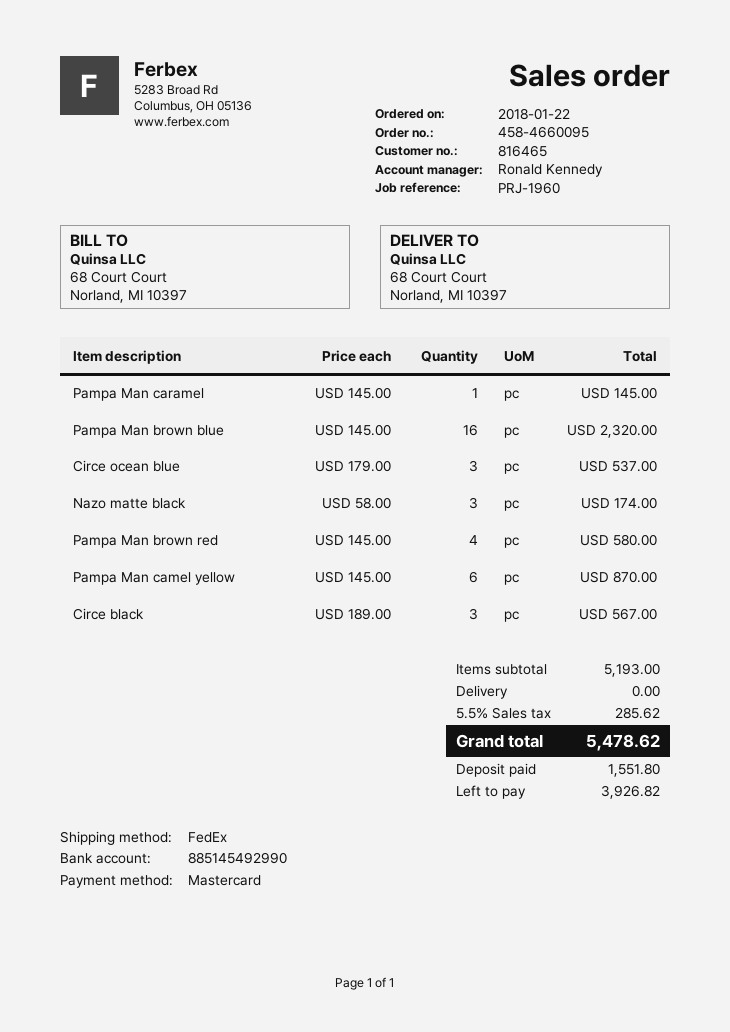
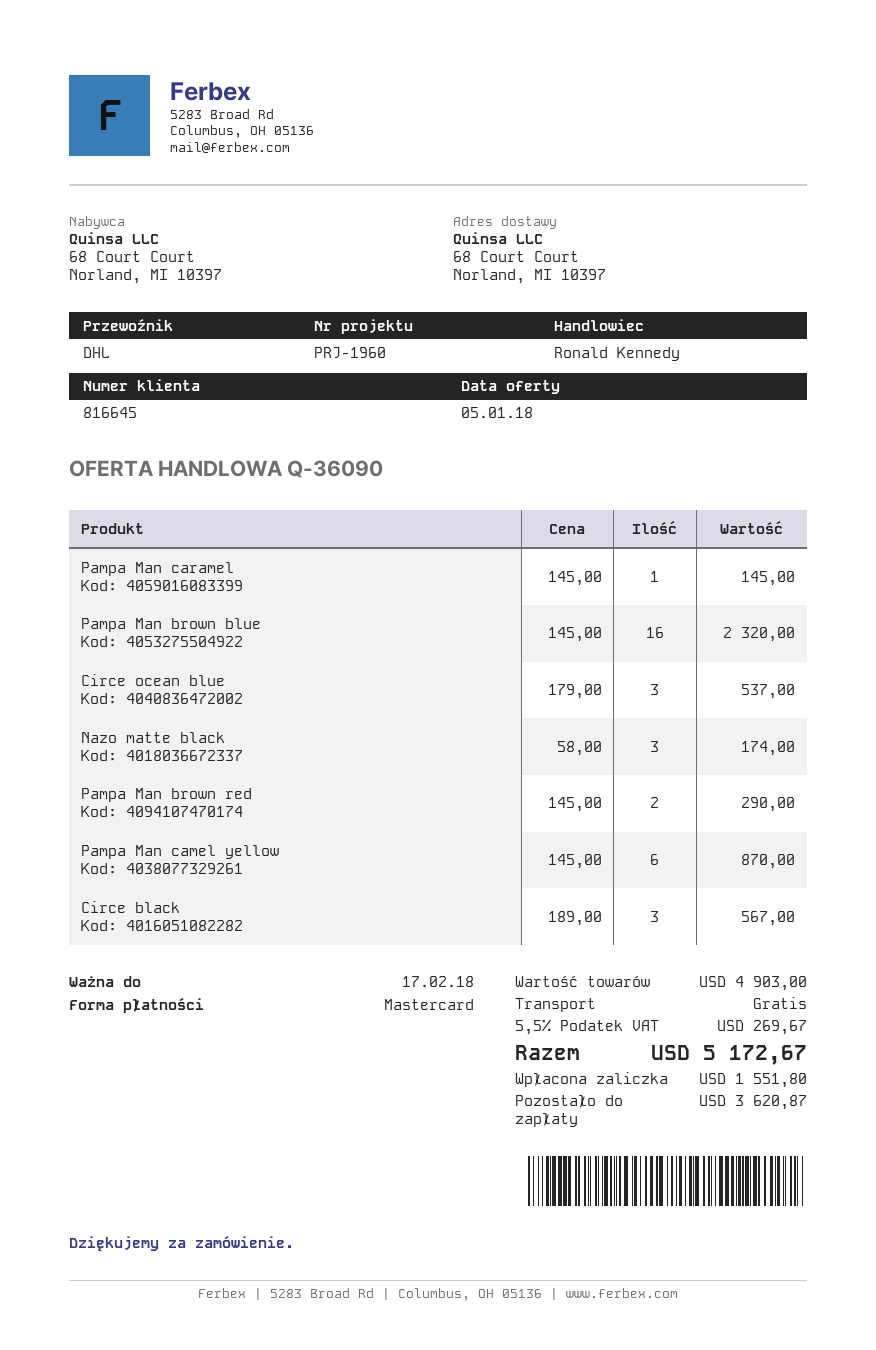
customer number: 816465 -> 816645
shipping method: FedEx -> DHL
Pampa Man brown red: 4 x 145.00 = 580.00 -> 2 x 145.00 = 290.00
subtotal: 5193.00 -> 4903.00
tax: 5.5% = 285.62 -> 5.5% = 269.67
total: 5478.62 -> 5172.67
balance: 3926.82 -> 3620.87

